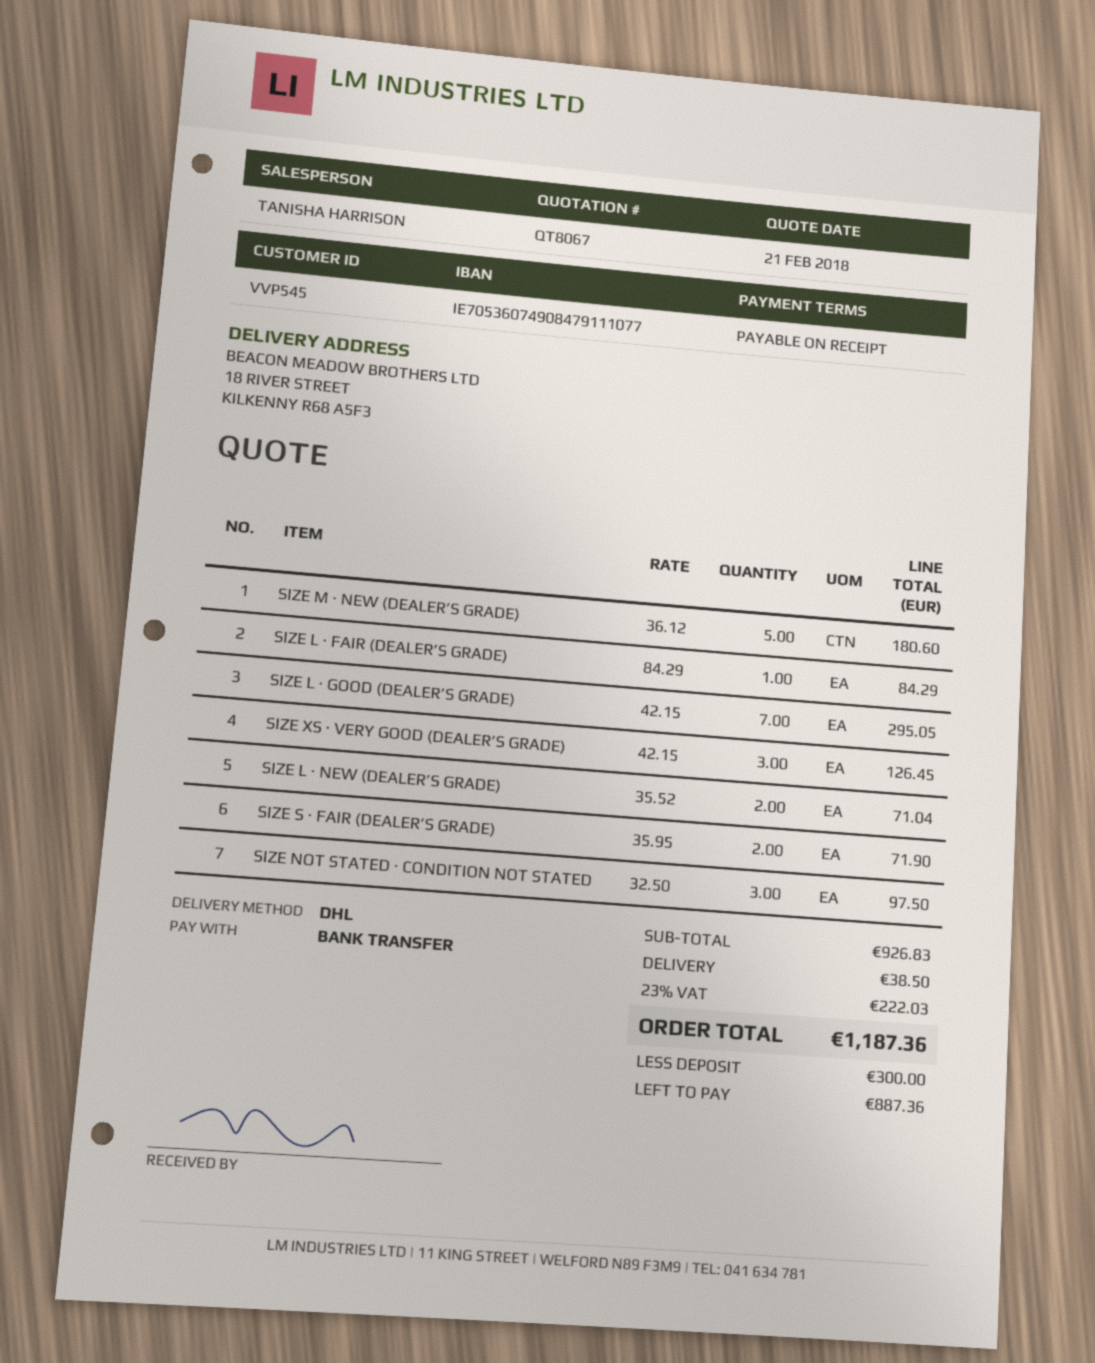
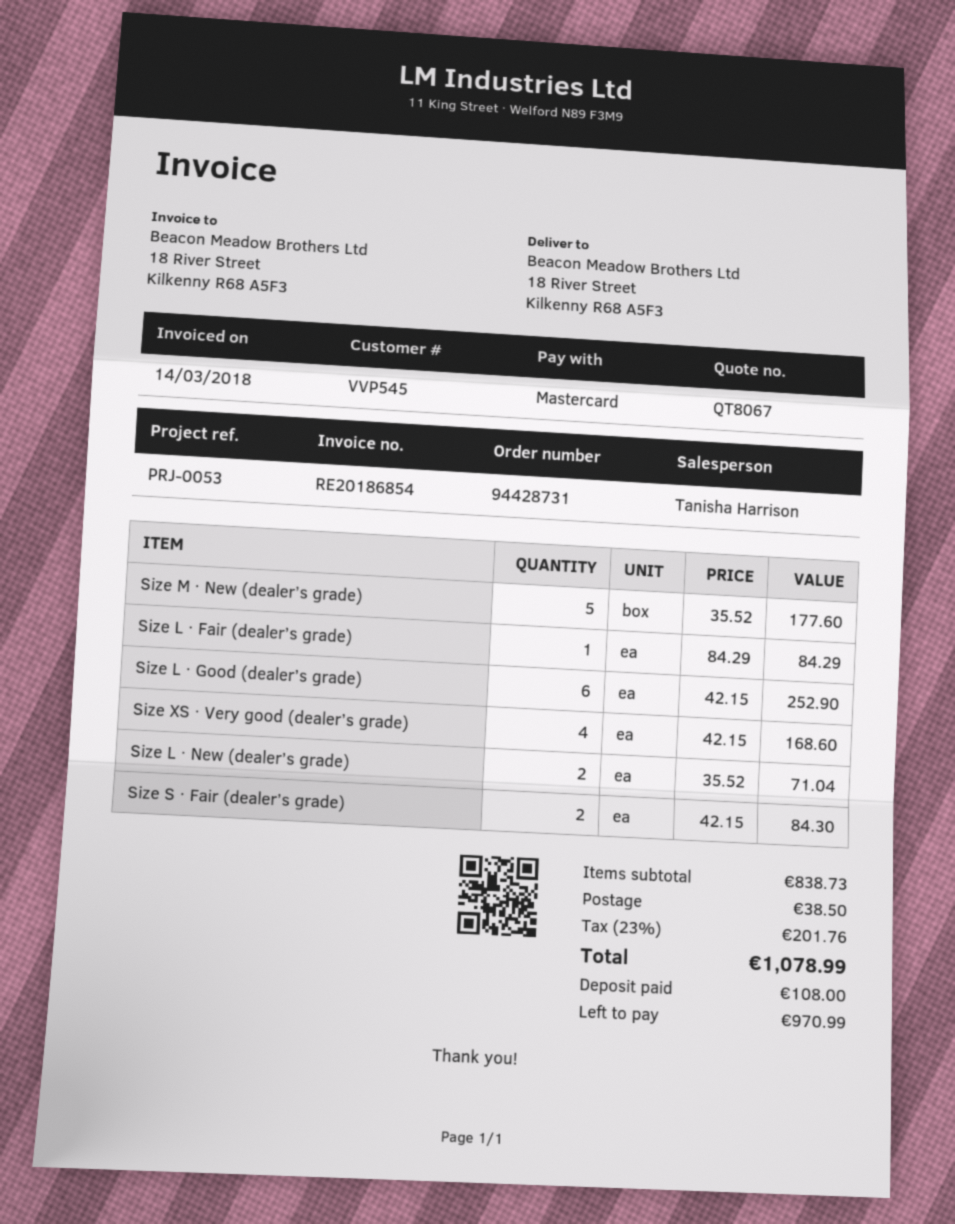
payment method: bank transfer -> Mastercard
SIZE M · NEW (DEALER’S GRADE): 5 x 36.12 = 180.60 -> 5 x 35.52 = 177.60
SIZE L · GOOD (DEALER’S GRADE): 7 x 42.15 = 295.05 -> 6 x 42.15 = 252.90
SIZE XS · VERY GOOD (DEALER’S GRADE): 3 x 42.15 = 126.45 -> 4 x 42.15 = 168.60
SIZE S · FAIR (DEALER’S GRADE): 2 x 35.95 = 71.90 -> 2 x 42.15 = 84.30
SIZE NOT STATED · CONDITION NOT STATED: 3 x 32.50 = 97.50 -> none
subtotal: 926.83 -> 838.73
tax: 23% = 222.03 -> 23% = 201.76
total: 1187.36 -> 1078.99
deposit: 300.00 -> 108.00
balance: 887.36 -> 970.99

